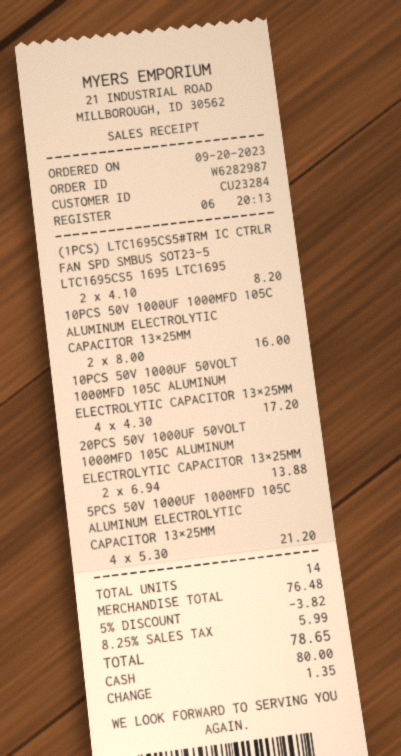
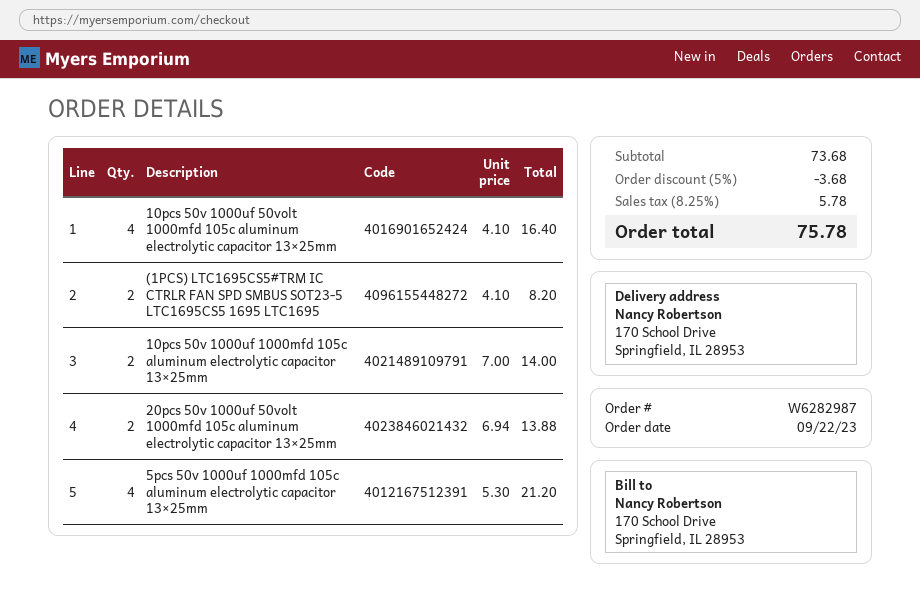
order date: 2023-09-20 -> 2023-09-22
10PCS 50V 1000UF 1000MFD 105C ALUMINUM ELECTROLYTIC CAPACITOR 13×25MM: 2 x 8.00 = 16.00 -> 2 x 7.00 = 14.00
10PCS 50V 1000UF 50VOLT 1000MFD 105C ALUMINUM ELECTROLYTIC CAPACITOR 13×25MM: 4 x 4.30 = 17.20 -> 4 x 4.10 = 16.40
subtotal: 76.48 -> 73.68
discount: 5% = 3.82 -> 5% = 3.68
tax: 8.25% = 5.99 -> 8.25% = 5.78
total: 78.65 -> 75.78

